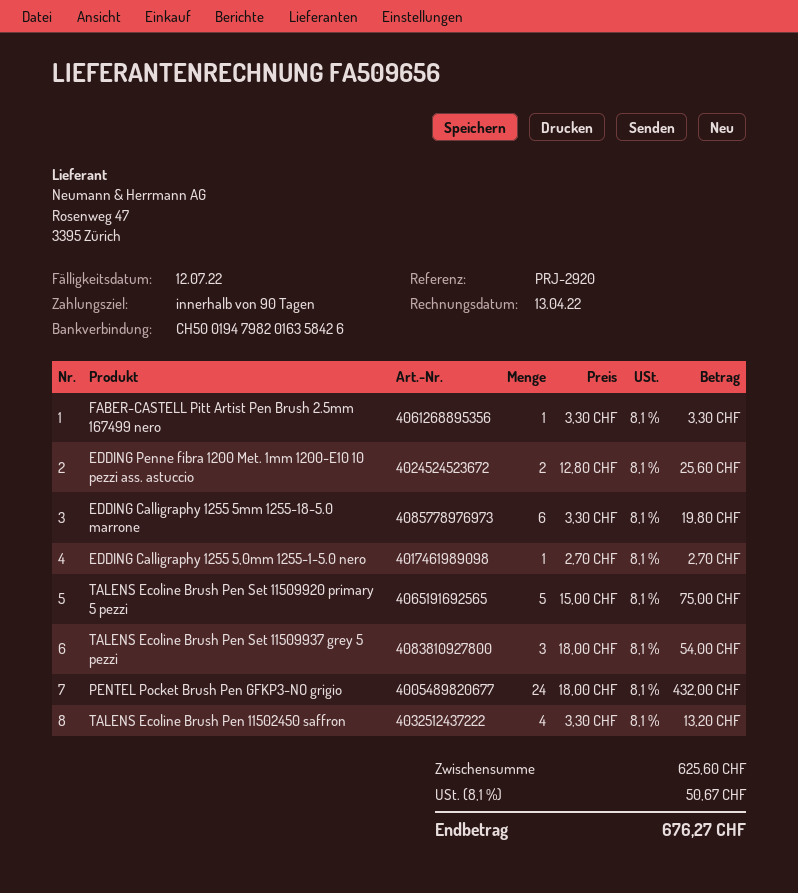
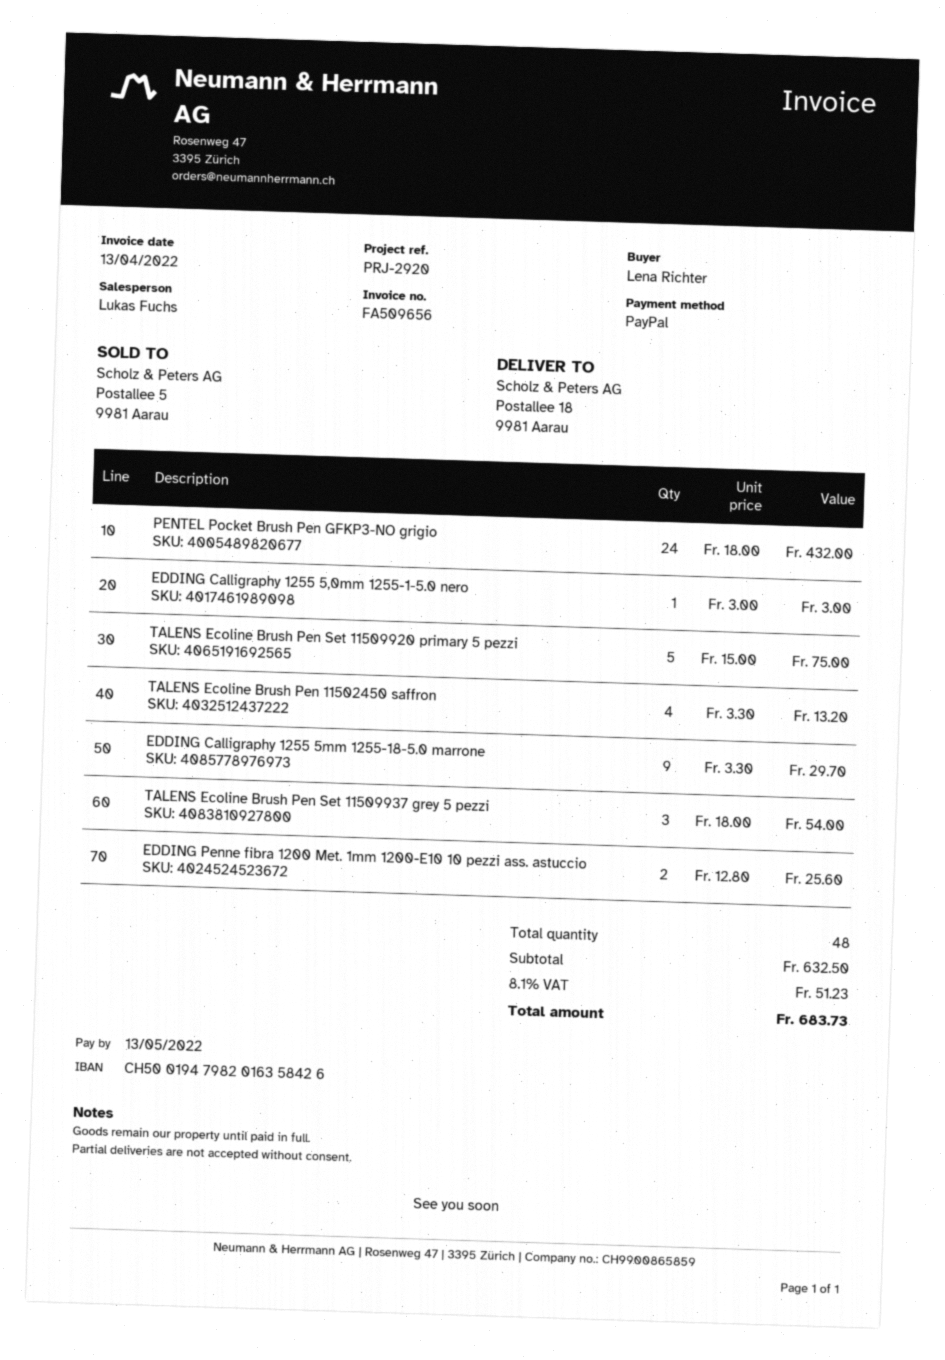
due date: 2022-07-12 -> 2022-05-13
FABER-CASTELL Pitt Artist Pen Brush 2.5mm 167499 nero: 1 x 3.30 = 3.30 -> none
EDDING Calligraphy 1255 5mm 1255-18-5.0 marrone: 6 x 3.30 = 19.80 -> 9 x 3.30 = 29.70
EDDING Calligraphy 1255 5,0mm 1255-1-5.0 nero: 1 x 2.70 = 2.70 -> 1 x 3.00 = 3.00
subtotal: 625.60 -> 632.50
tax: 8.1% = 50.67 -> 8.1% = 51.23
total: 676.27 -> 683.73

